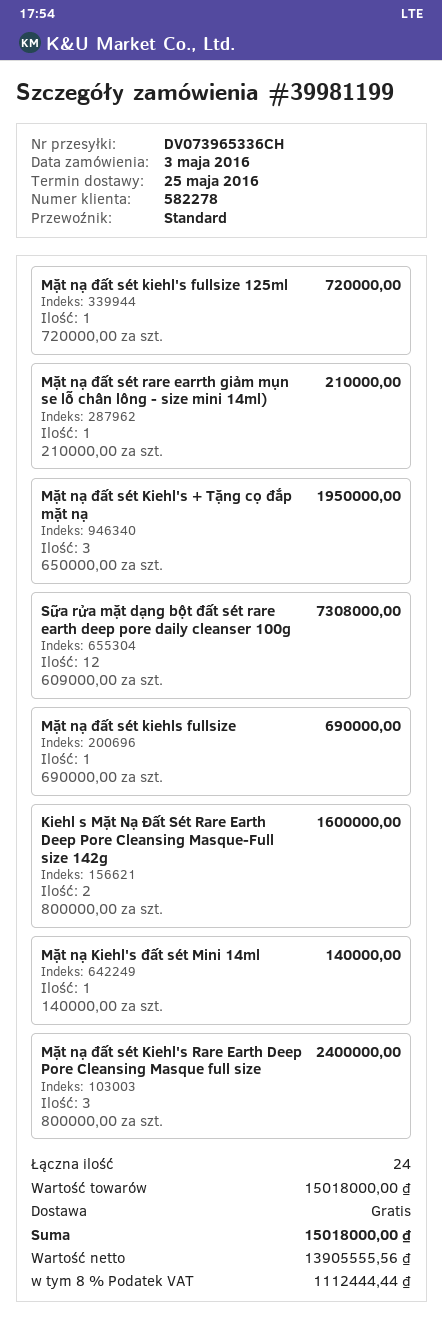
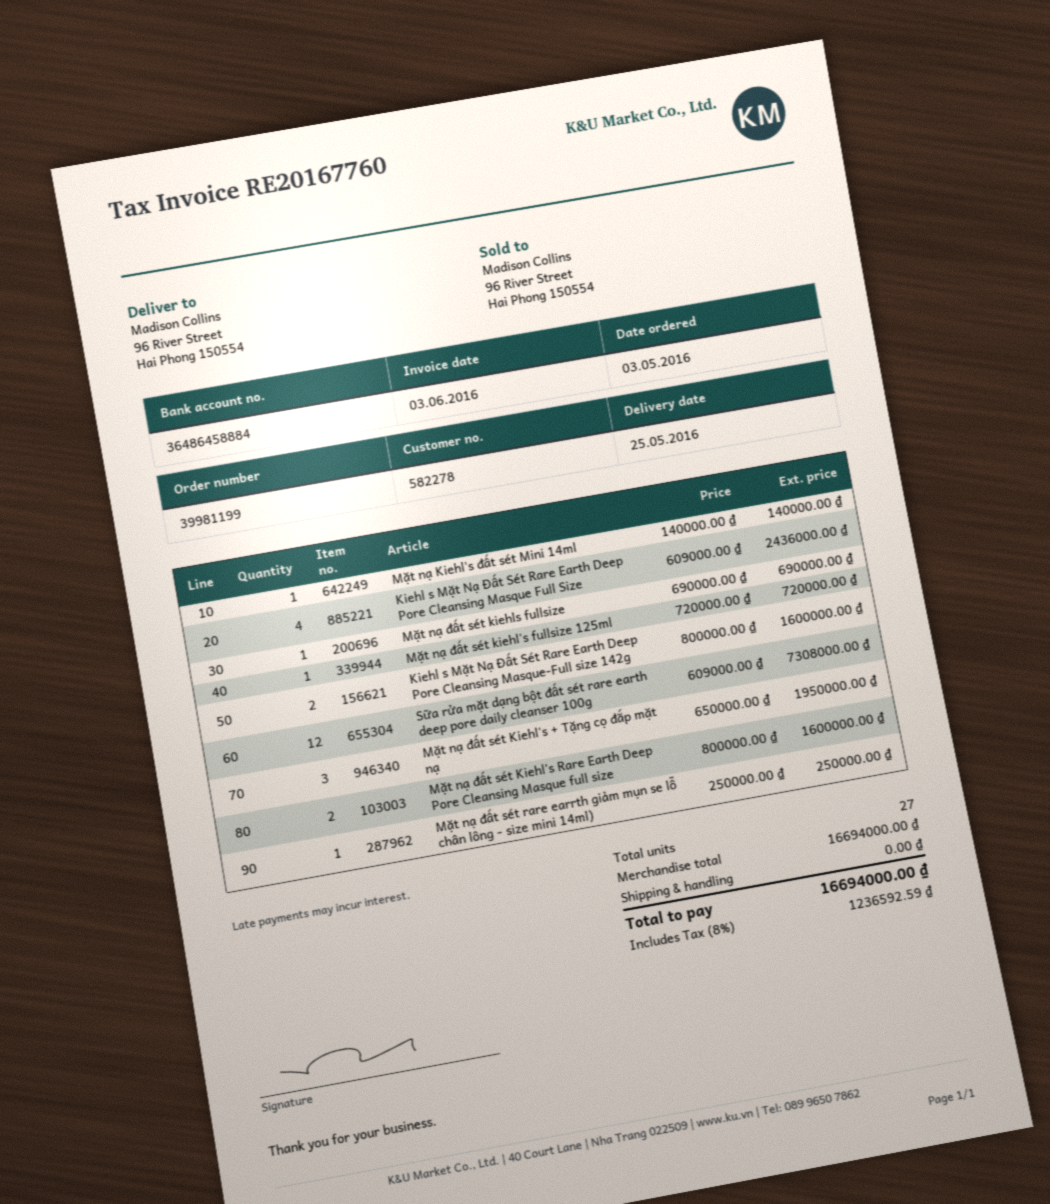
Mặt nạ đất sét rare earrth giảm mụn se lỗ chân lông - size mini 14ml): 1 x 210000.00 = 210000.00 -> 1 x 250000.00 = 250000.00
Mặt nạ đất sét Kiehl's Rare Earth Deep Pore Cleansing Masque full size: 3 x 800000.00 = 2400000.00 -> 2 x 800000.00 = 1600000.00
Kiehl s Mặt Nạ Đất Sét Rare Earth Deep Pore Cleansing Masque Full Size: none -> 4 x 609000.00 = 2436000.00
total quantity: 24 -> 27
subtotal: 15018000.00 -> 16694000.00
tax: 8% = 1112444.44 -> 8% = 1236592.59
total: 15018000.00 -> 16694000.00

